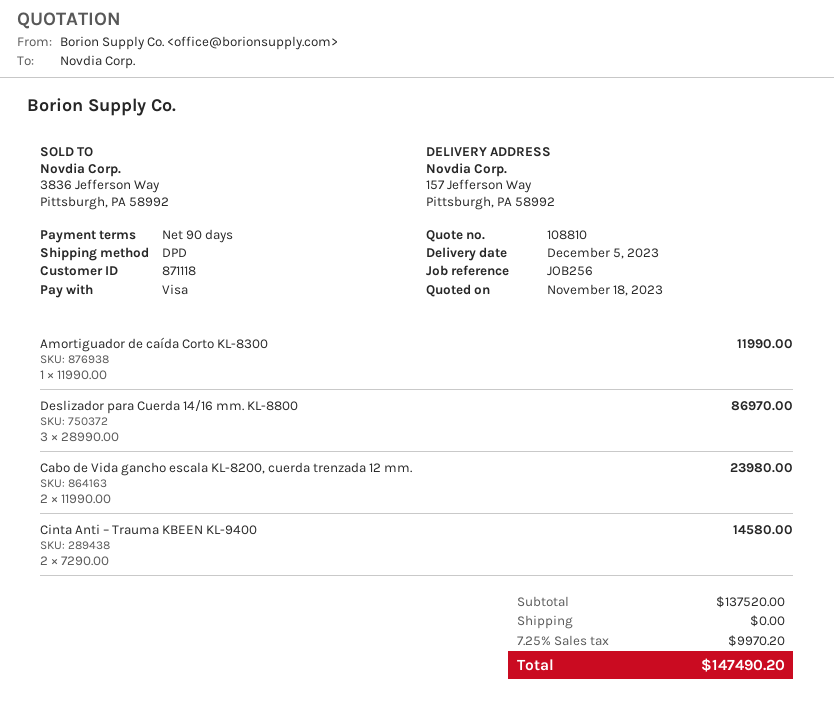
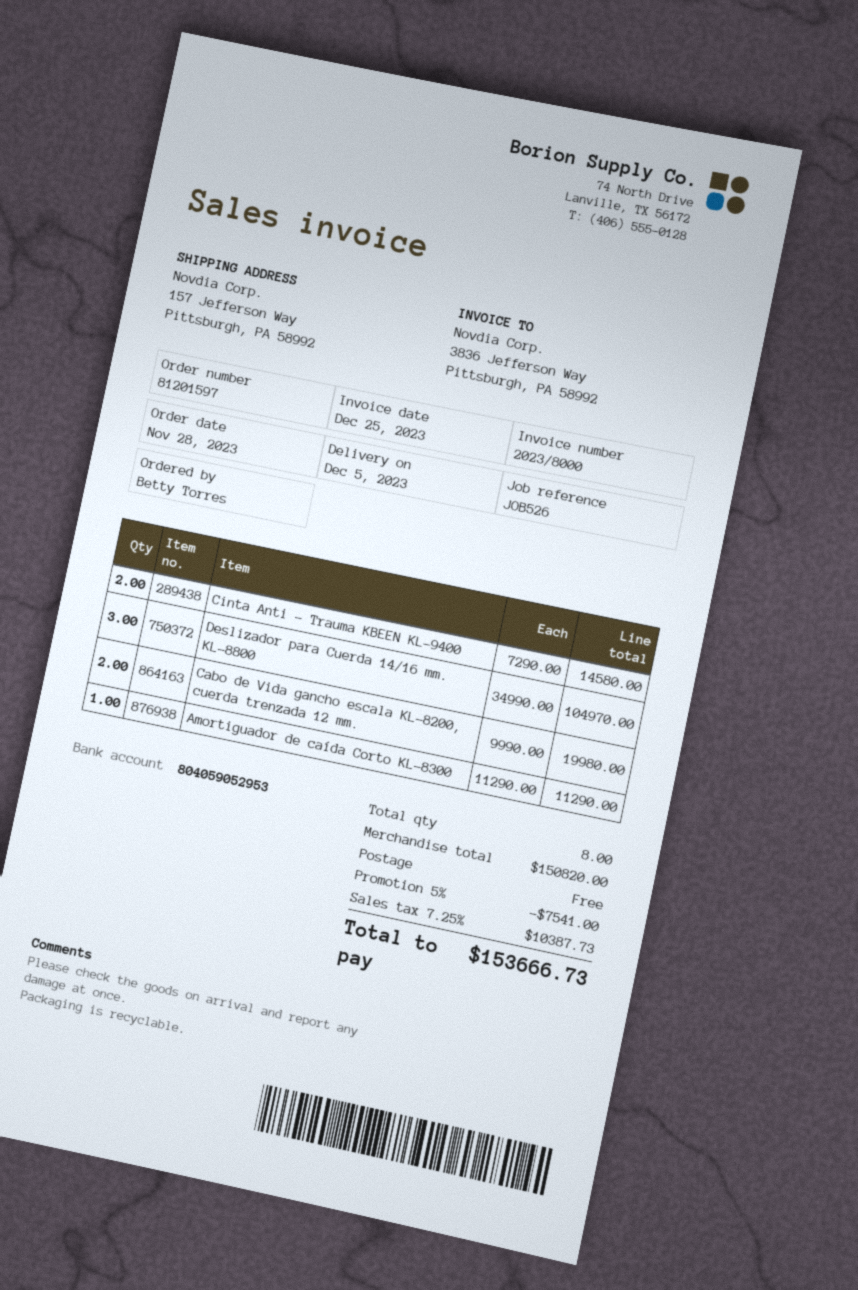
reference: JOB256 -> JOB526
Amortiguador de caída Corto KL-8300: 1 x 11990.00 = 11990.00 -> 1 x 11290.00 = 11290.00
Deslizador para Cuerda 14/16 mm. KL-8800: 3 x 28990.00 = 86970.00 -> 3 x 34990.00 = 104970.00
Cabo de Vida gancho escala KL-8200, cuerda trenzada 12 mm.: 2 x 11990.00 = 23980.00 -> 2 x 9990.00 = 19980.00
subtotal: 137520.00 -> 150820.00
discount: none -> 5% = 7541.00
tax: 7.25% = 9970.20 -> 7.25% = 10387.73
total: 147490.20 -> 153666.73

